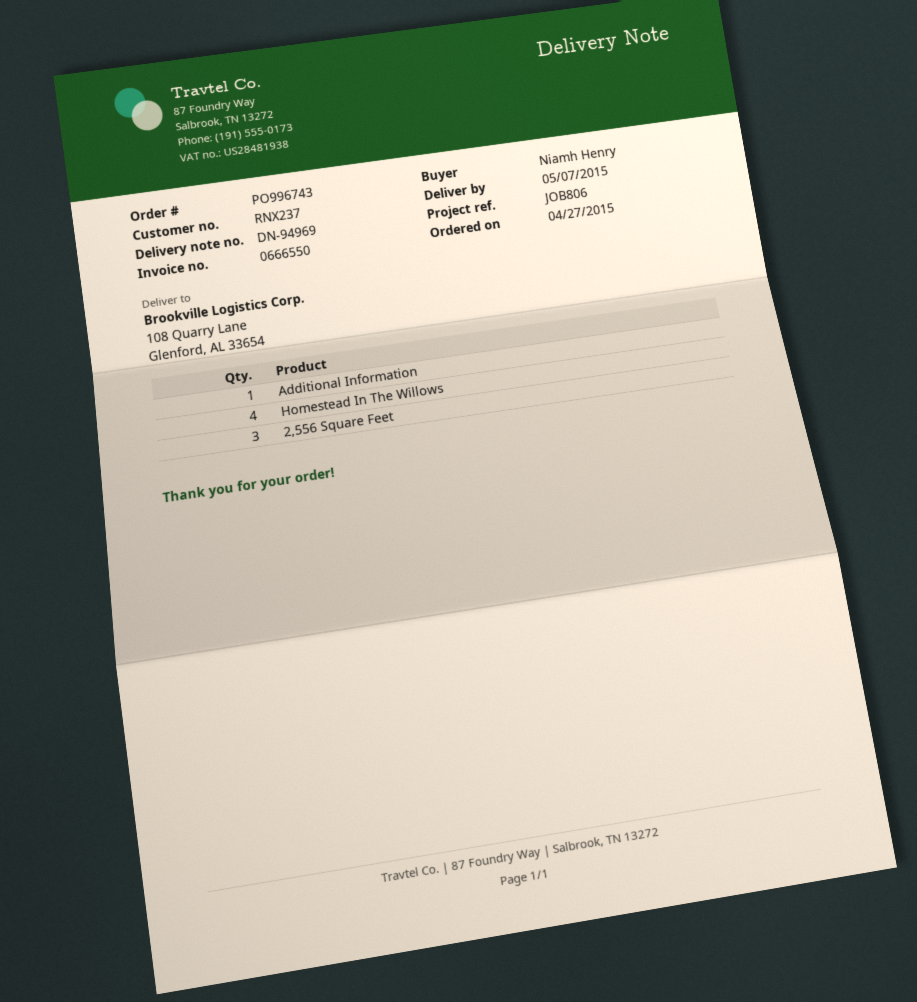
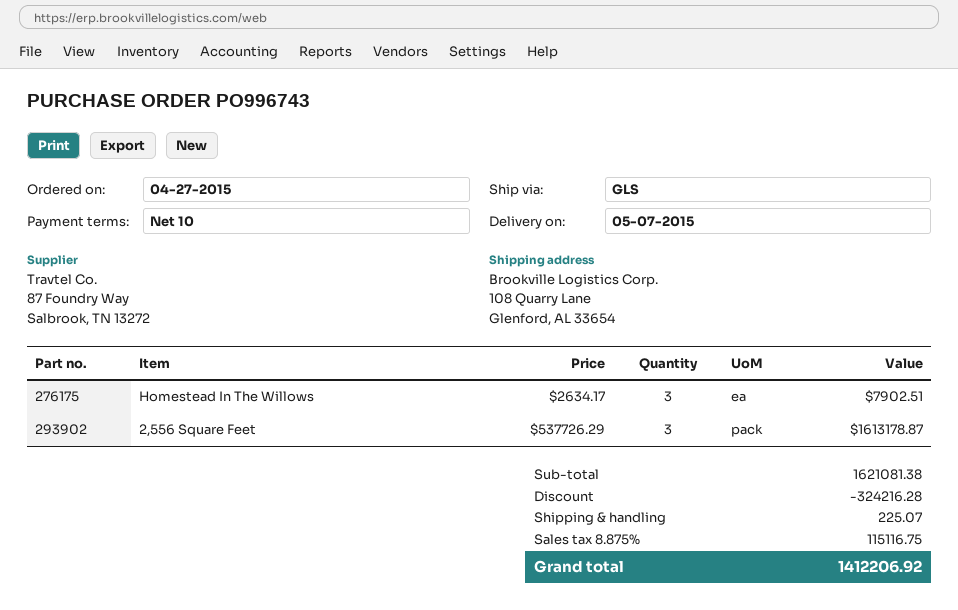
Additional Information: 1 -> none
Homestead In The Willows: 4 -> 3

